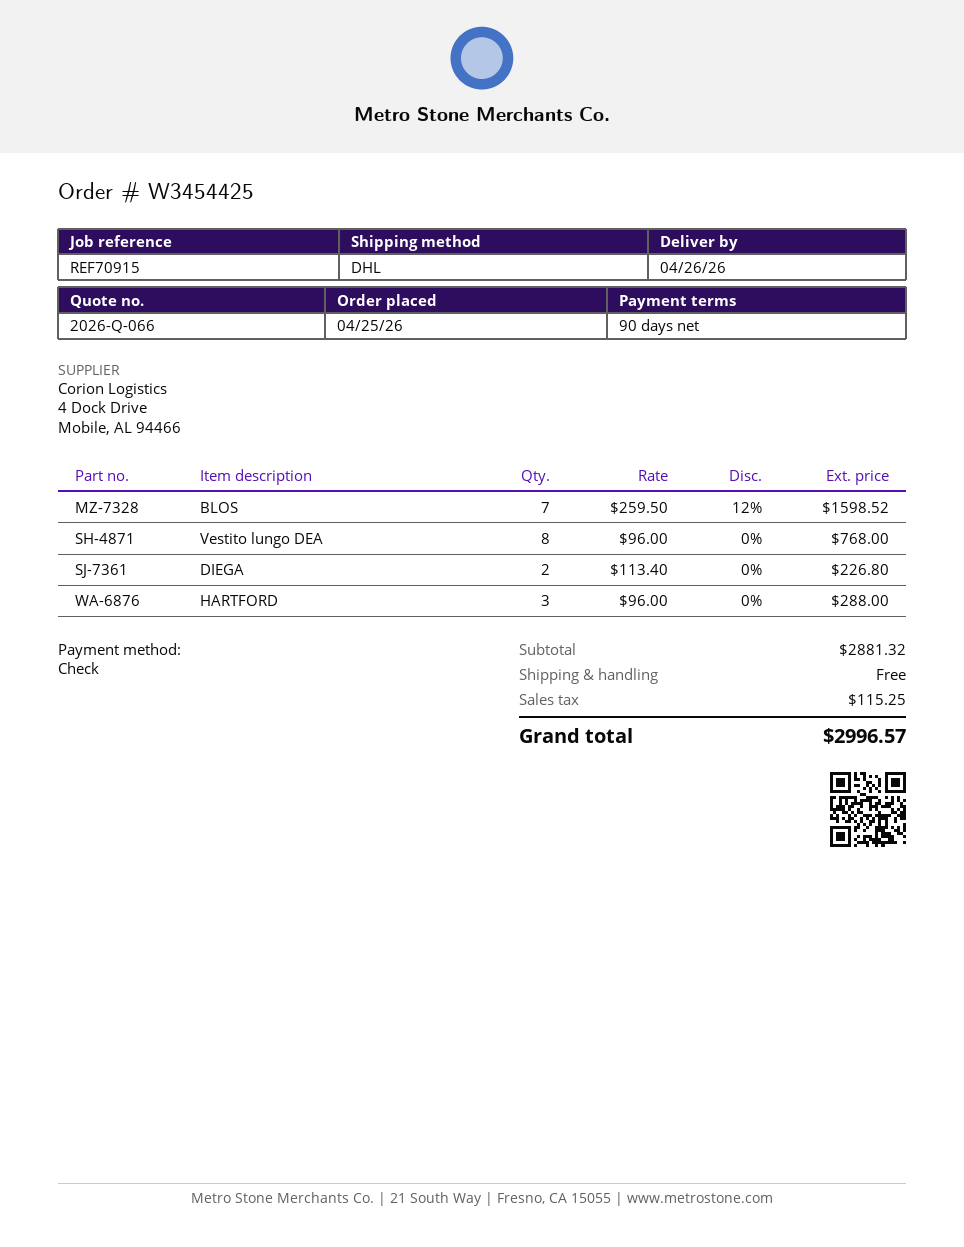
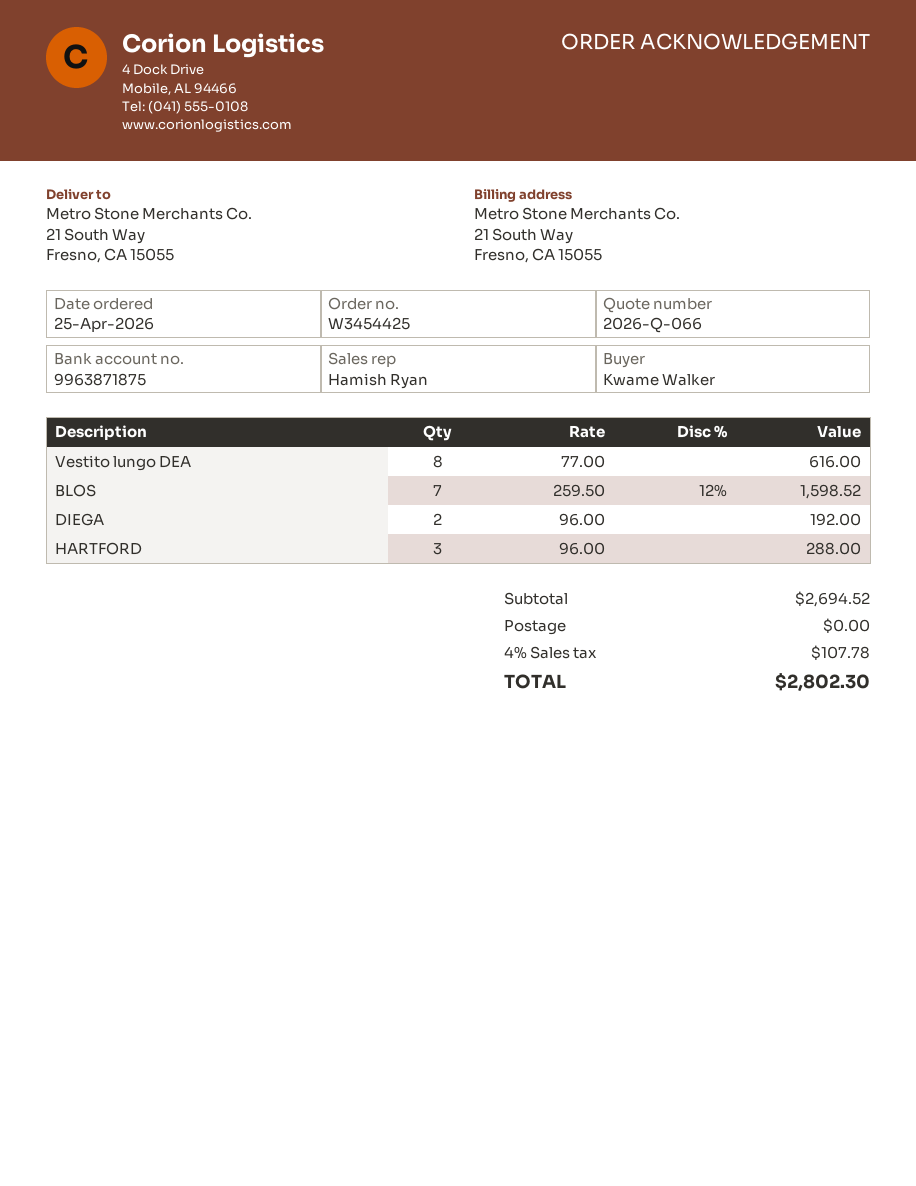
Vestito lungo DEA: 8 x 96.00 = 768.00 -> 8 x 77.00 = 616.00
DIEGA: 2 x 113.40 = 226.80 -> 2 x 96.00 = 192.00
subtotal: 2881.32 -> 2694.52
tax: 115.25 -> 107.78
total: 2996.57 -> 2802.30

